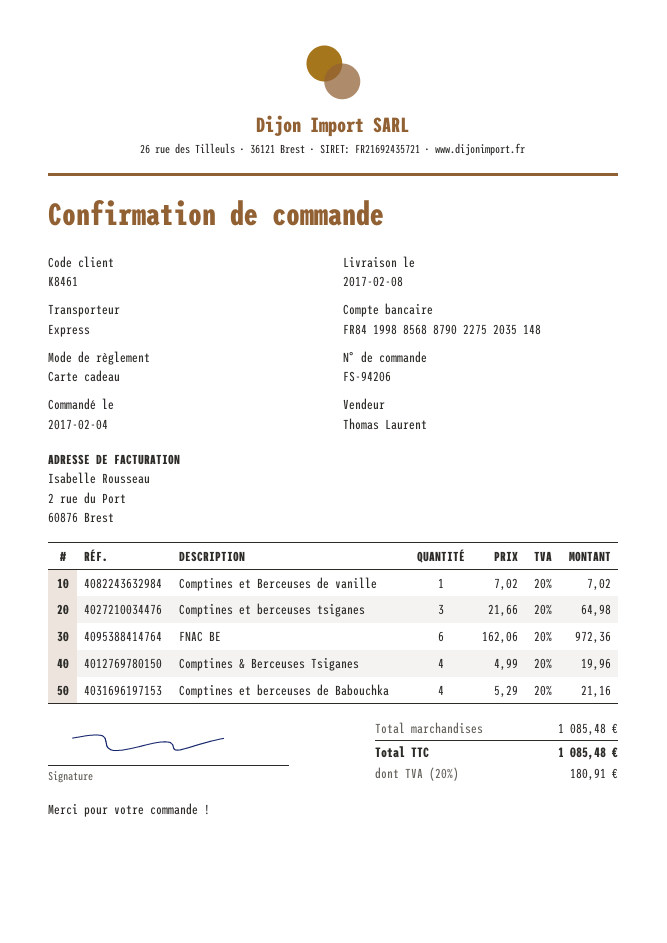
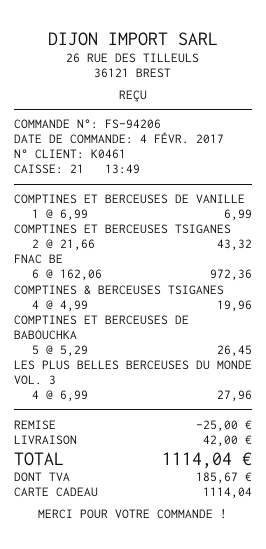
customer number: K8461 -> K0461
Comptines et Berceuses de vanille: 1 x 7.02 = 7.02 -> 1 x 6.99 = 6.99
Comptines et berceuses tsiganes: 3 x 21.66 = 64.98 -> 2 x 21.66 = 43.32
Comptines et berceuses de Babouchka: 4 x 5.29 = 21.16 -> 5 x 5.29 = 26.45
LES PLUS BELLES BERCEUSES DU MONDE VOL. 3: none -> 4 x 6.99 = 27.96
discount: none -> 25.00
shipping: none -> 42.00
tax: 180.91 -> 185.67
total: 1085.48 -> 1114.04

